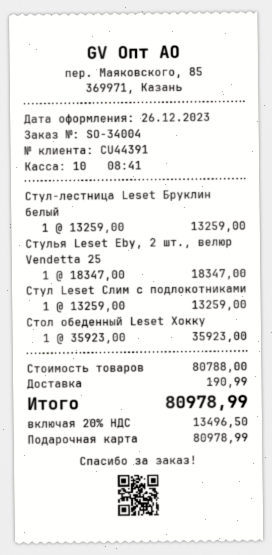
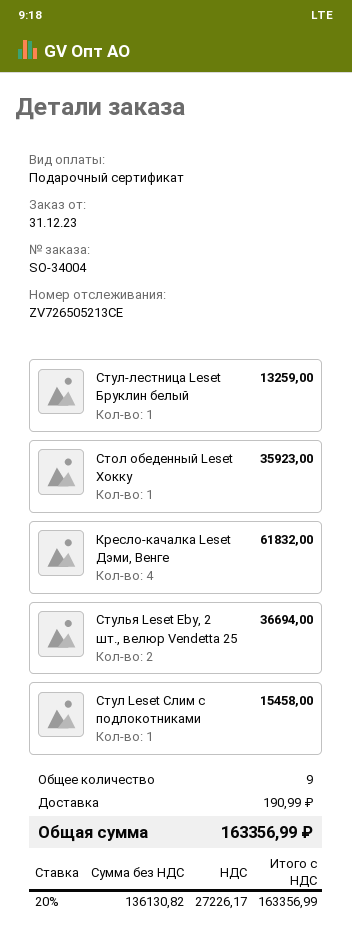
order date: 2023-12-26 -> 2023-12-31
Стулья Leset Eby, 2 шт., велюр Vendetta 25: 1 for 18347.00 -> 2 for 36694.00
Стул Leset Слим с подлокотниками: 1 for 13259.00 -> 1 for 15458.00
Кресло-качалка Leset Дэми, Венге: none -> 4 for 61832.00
tax: 20% = 13496.50 -> 20% = 27226.17
total: 80978.99 -> 163356.99

